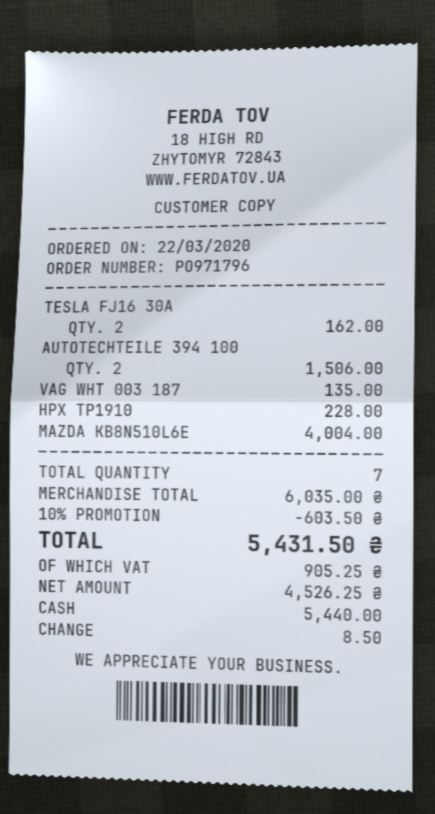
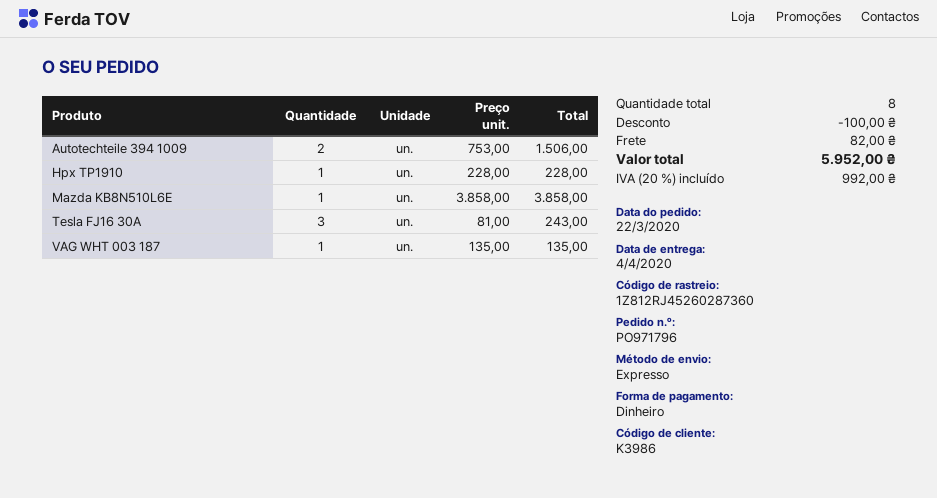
TESLA FJ16 30A: 2 for 162.00 -> 3 for 243.00
MAZDA KB8N510L6E: 1 for 4004.00 -> 1 for 3858.00
total quantity: 7 -> 8
discount: 603.50 -> 100.00
shipping: none -> 82.00
tax: 905.25 -> 992.00
total: 5431.50 -> 5952.00

